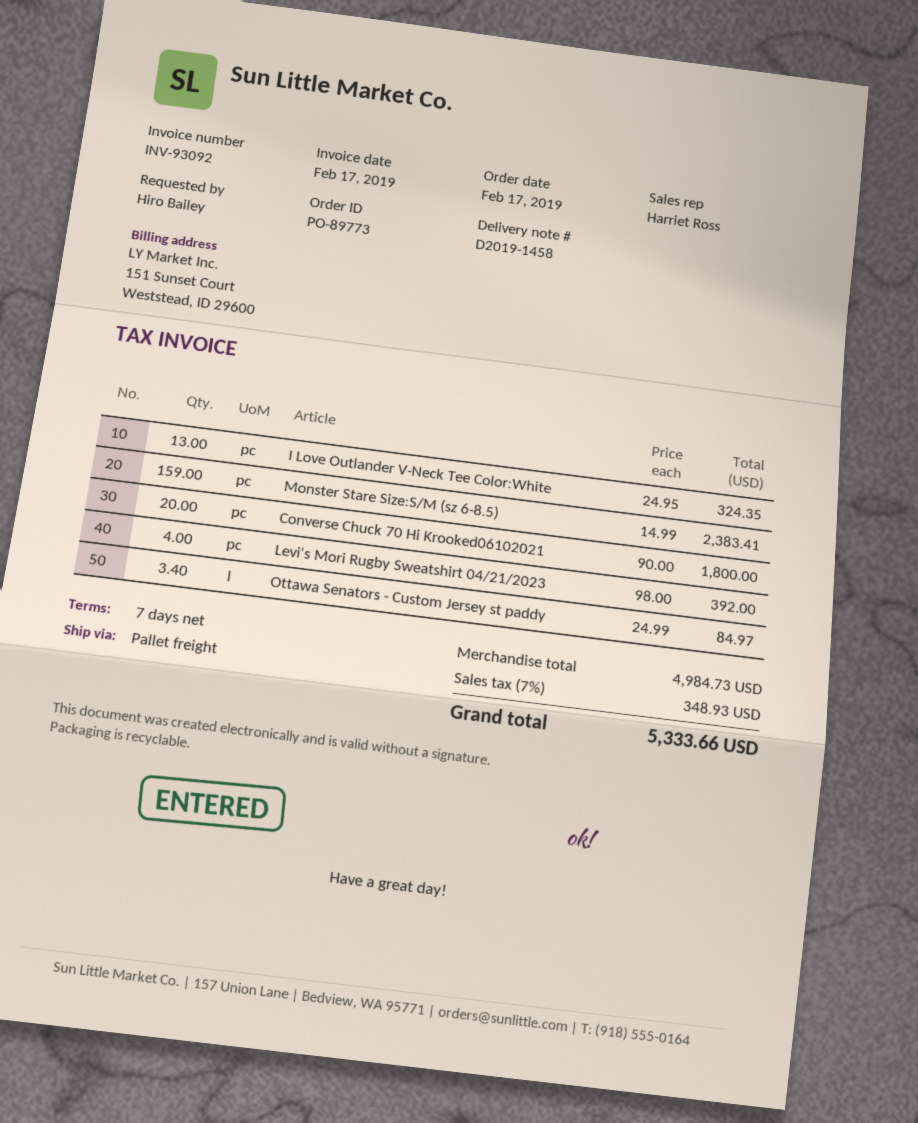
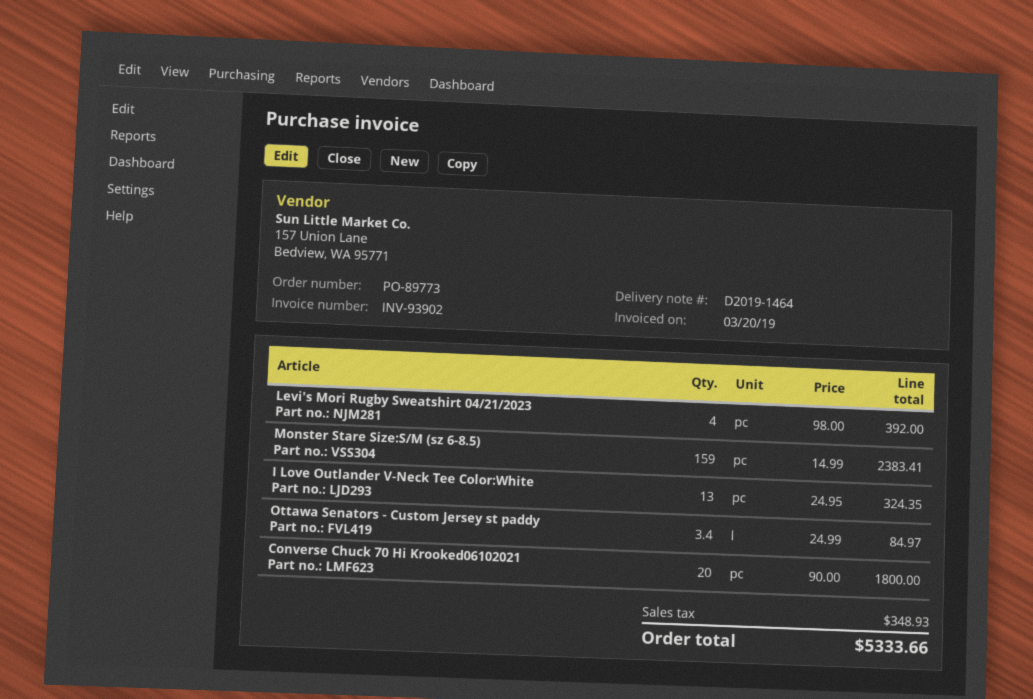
delivery note number: D2019-1458 -> D2019-1464
invoice number: INV-93092 -> INV-93902
invoice date: 2019-02-17 -> 2019-03-20

